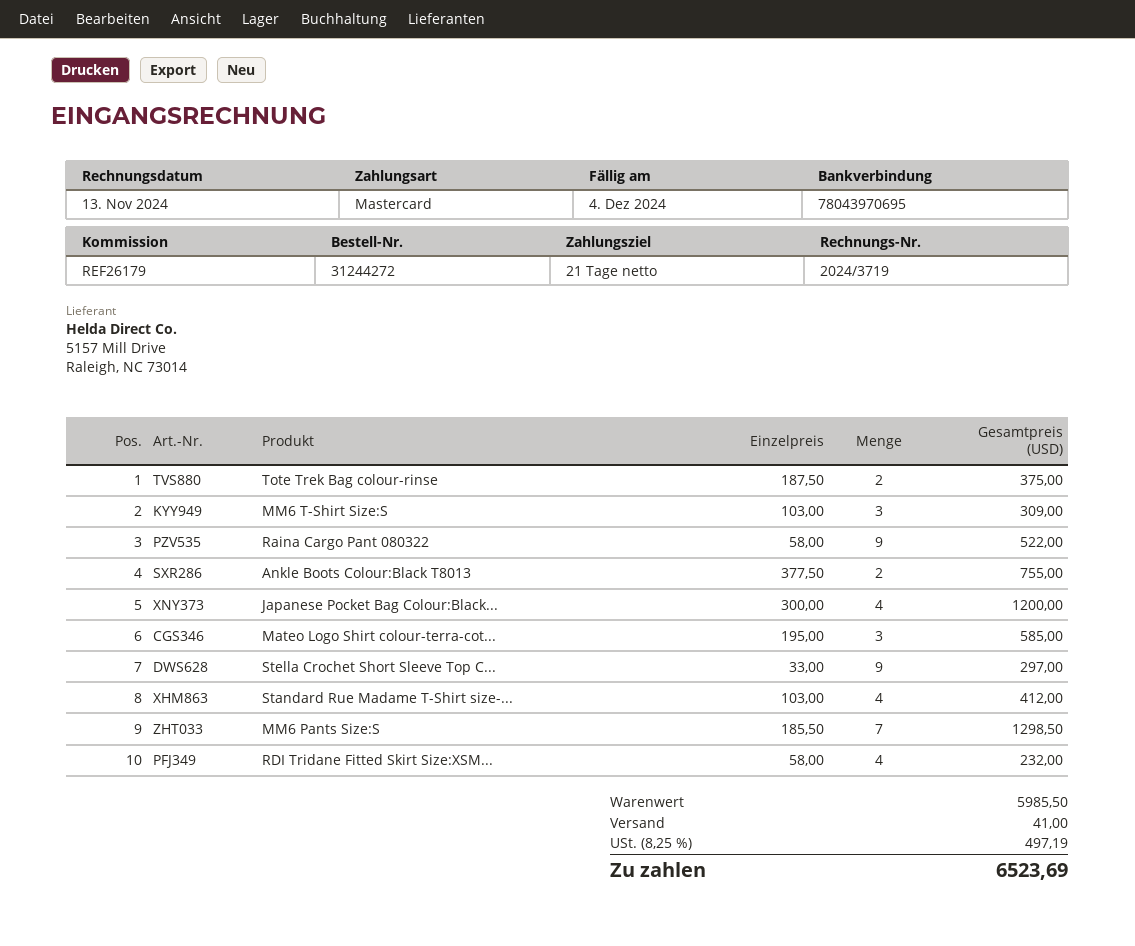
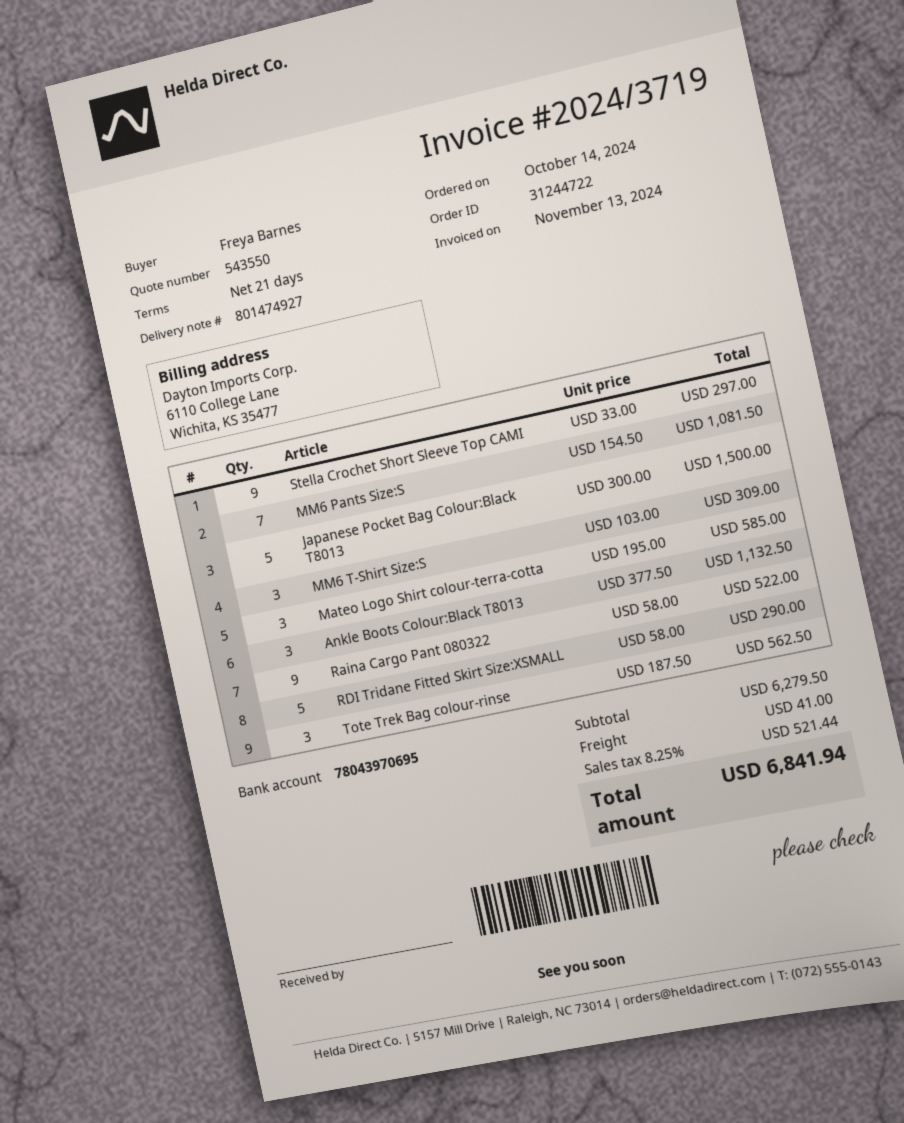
order number: 31244272 -> 31244722
Tote Trek Bag colour-rinse: 2 x 187.50 = 375.00 -> 3 x 187.50 = 562.50
Ankle Boots Colour:Black T8013: 2 x 377.50 = 755.00 -> 3 x 377.50 = 1132.50
Japanese Pocket Bag Colour:Black...: 4 x 300.00 = 1200.00 -> 5 x 300.00 = 1500.00
Standard Rue Madame T-Shirt size-...: 4 x 103.00 = 412.00 -> none
MM6 Pants Size:S: 7 x 185.50 = 1298.50 -> 7 x 154.50 = 1081.50
RDI Tridane Fitted Skirt Size:XSM...: 4 x 58.00 = 232.00 -> 5 x 58.00 = 290.00
subtotal: 5985.50 -> 6279.50
tax: 8.25% = 497.19 -> 8.25% = 521.44
total: 6523.69 -> 6841.94

